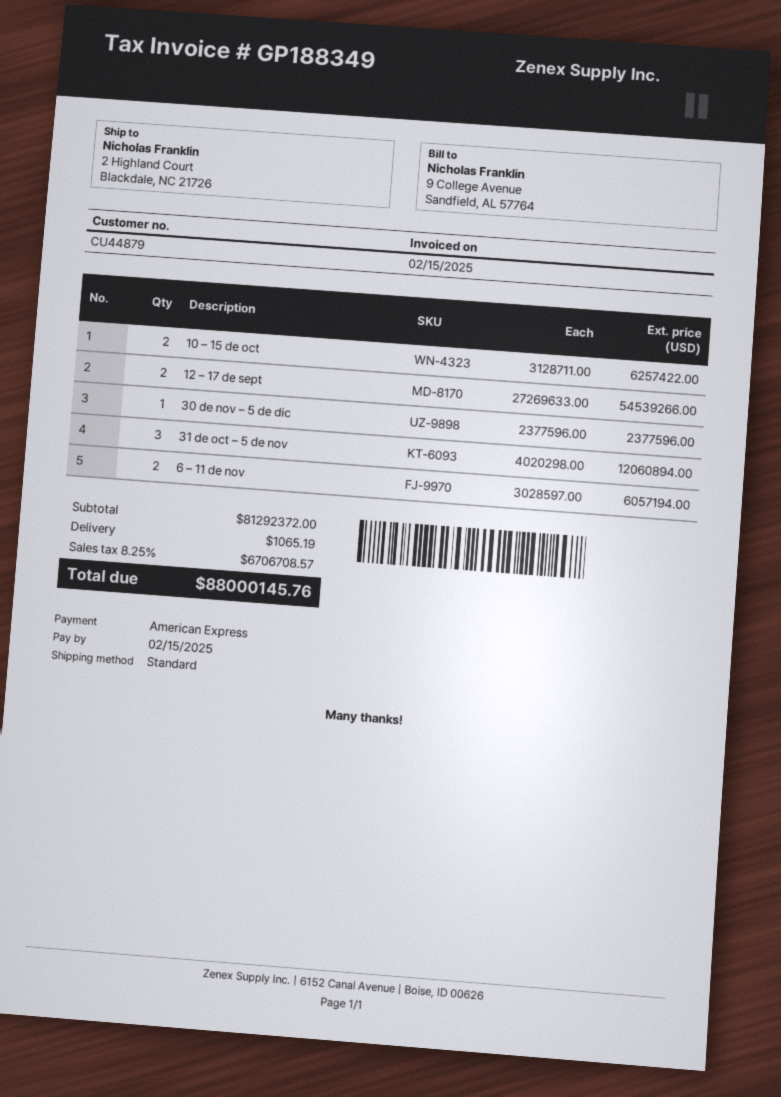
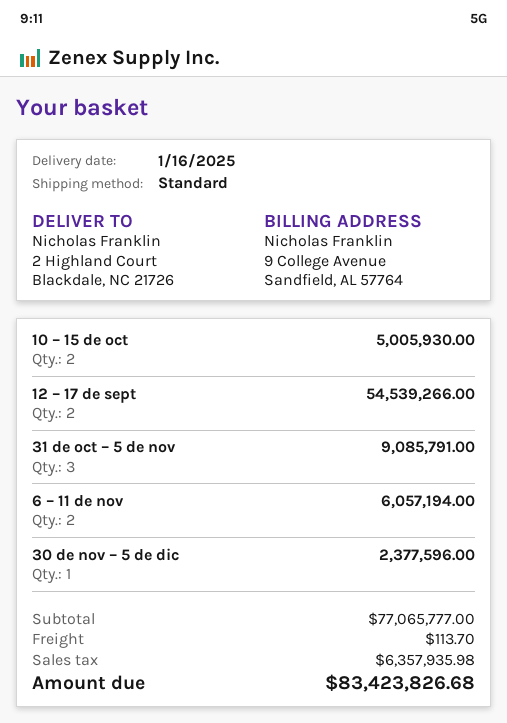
10 – 15 de oct: 2 for 6257422.00 -> 2 for 5005930.00
31 de oct – 5 de nov: 3 for 12060894.00 -> 3 for 9085791.00
subtotal: 81292372.00 -> 77065777.00
shipping: 1065.19 -> 113.70
tax: 6706708.57 -> 6357935.98
total: 88000145.76 -> 83423826.68

